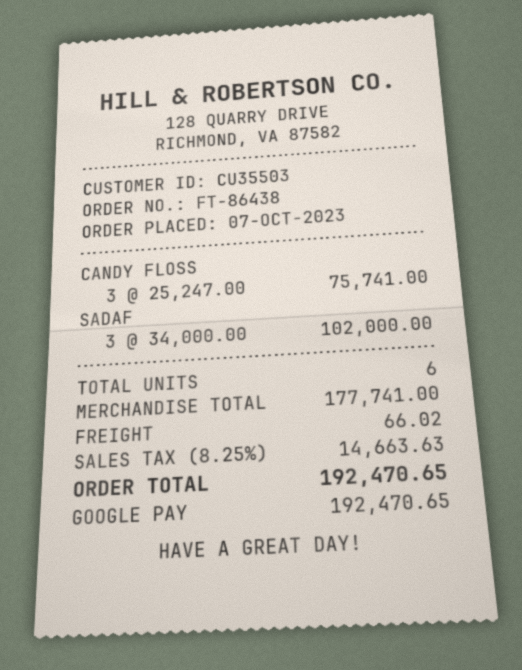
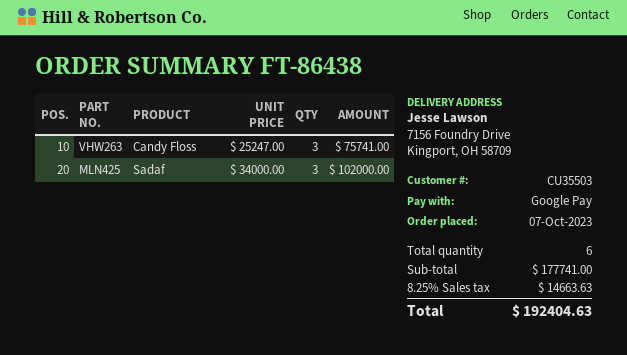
shipping: 66.02 -> none
total: 192470.65 -> 192404.63

